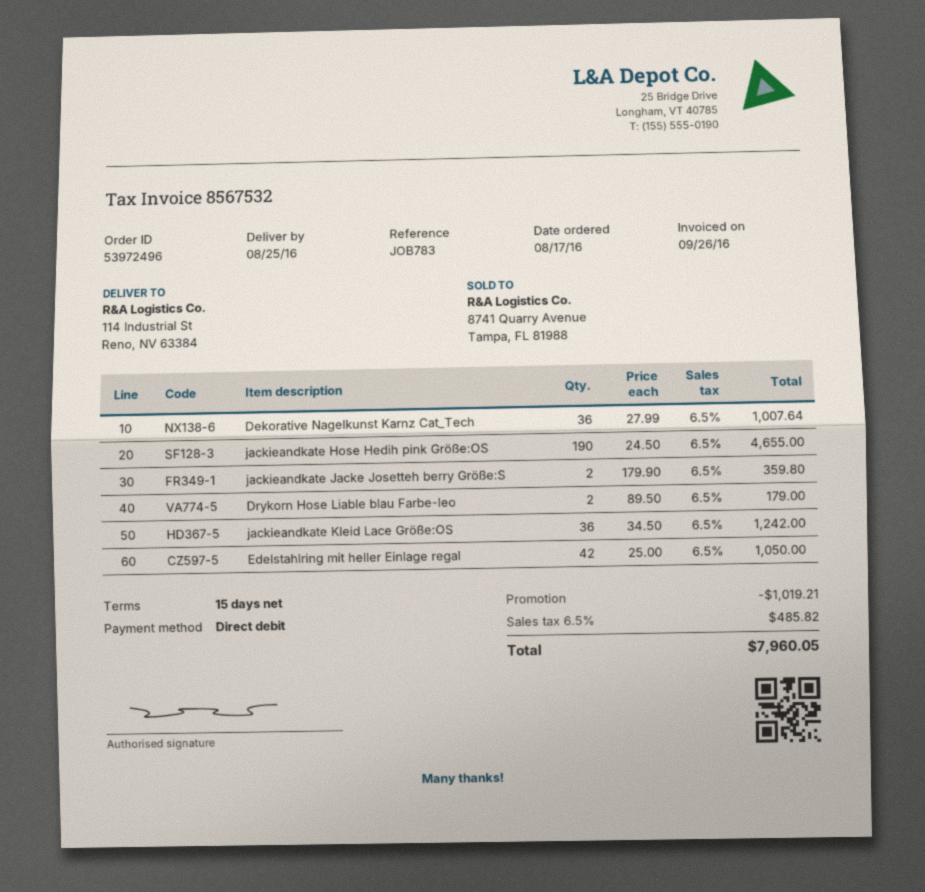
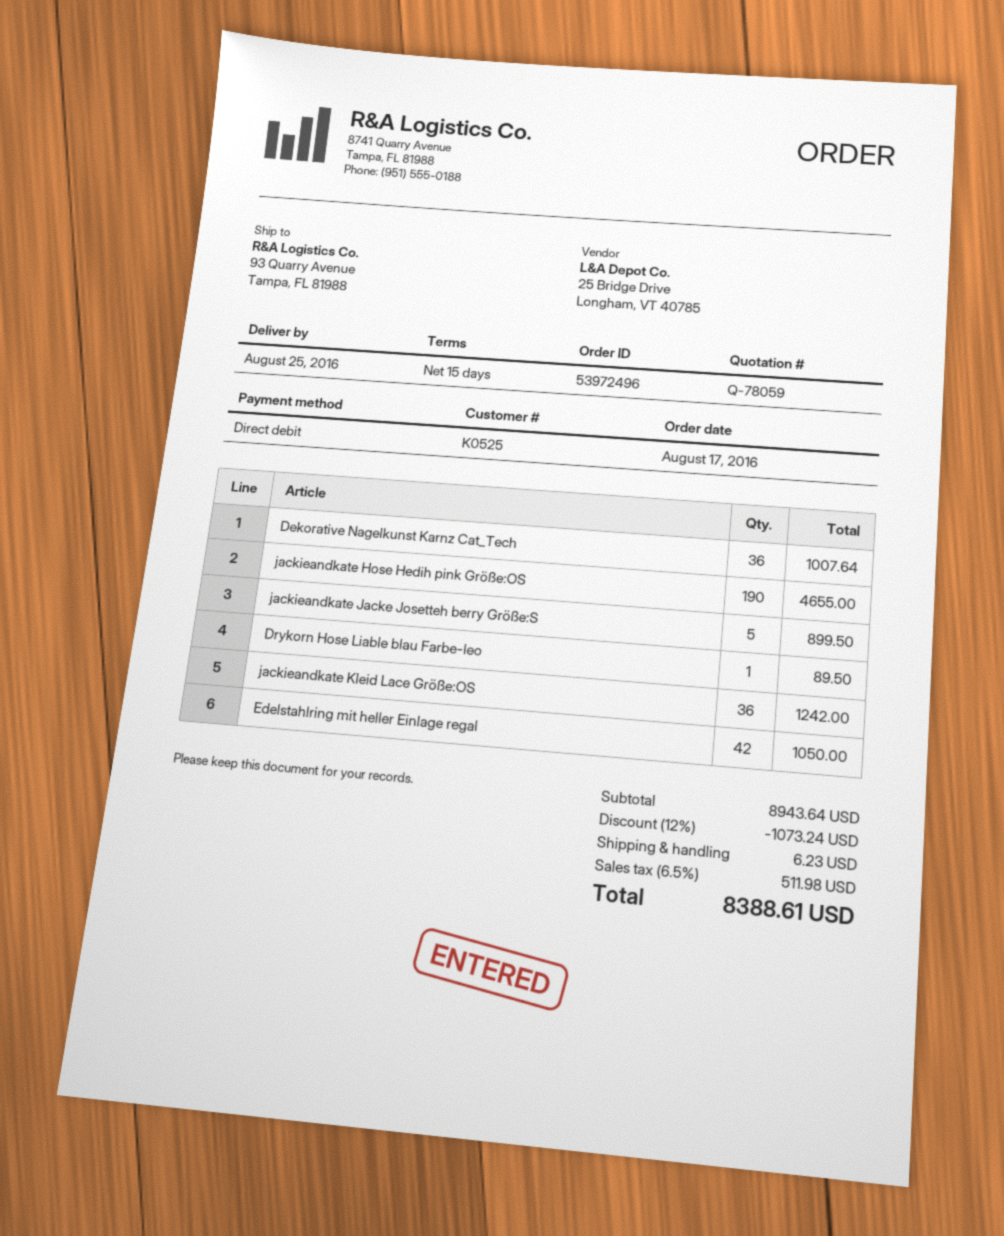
ship to: 114 Industrial St, Reno, NV 63384 -> 93 Quarry Avenue, Tampa, FL 81988
jackieandkate Jacke Josetteh berry Größe:S: 2 for 359.80 -> 5 for 899.50
Drykorn Hose Liable blau Farbe-leo: 2 for 179.00 -> 1 for 89.50
discount: 1019.21 -> 1073.24
shipping: none -> 6.23
tax: 6.5% = 485.82 -> 6.5% = 511.98
total: 7960.05 -> 8388.61

